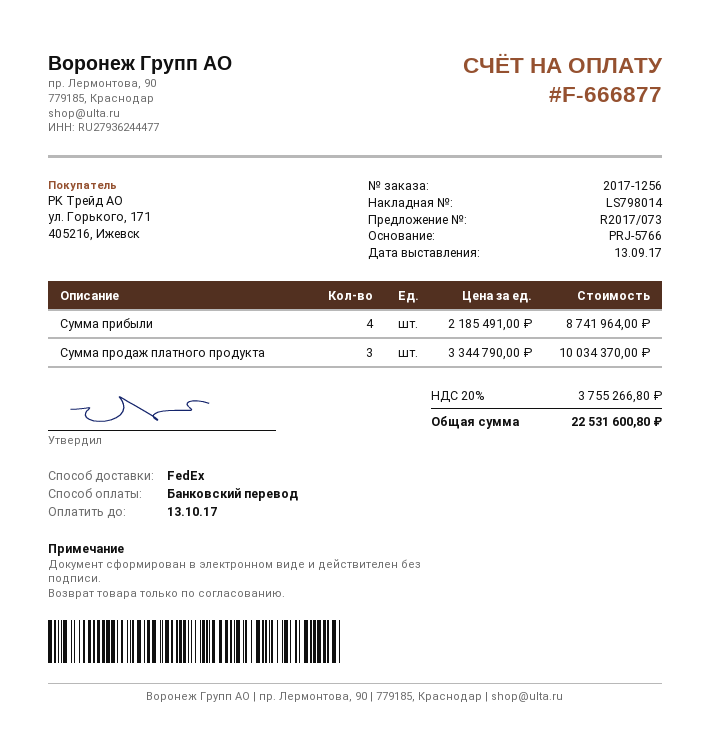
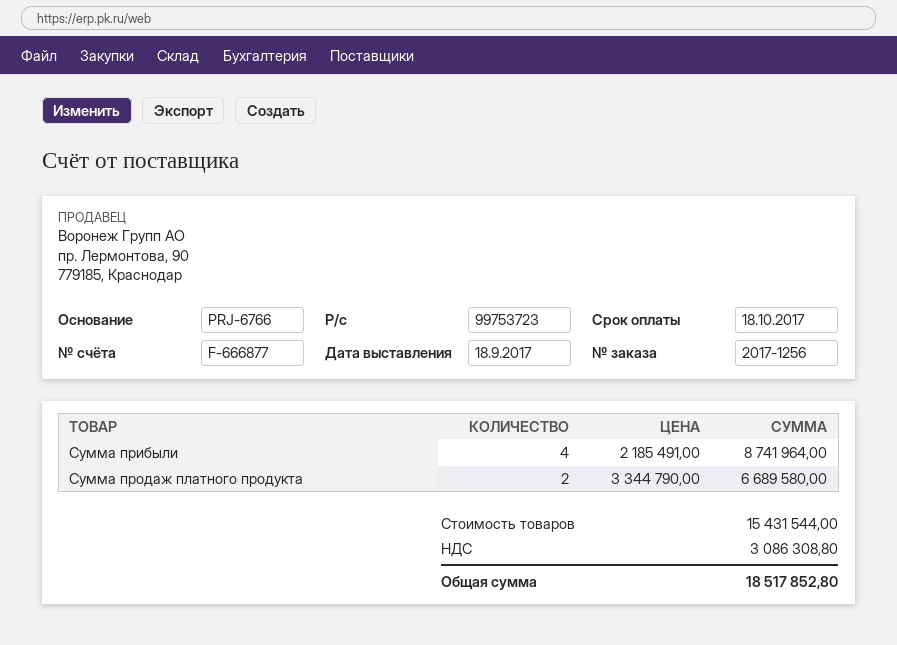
invoice date: 2017-09-13 -> 2017-09-18
due date: 2017-10-13 -> 2017-10-18
reference: PRJ-5766 -> PRJ-6766
Сумма продаж платного продукта: 3 x 3344790.00 = 10034370.00 -> 2 x 3344790.00 = 6689580.00
tax: 3755266.80 -> 3086308.80
total: 22531600.80 -> 18517852.80

